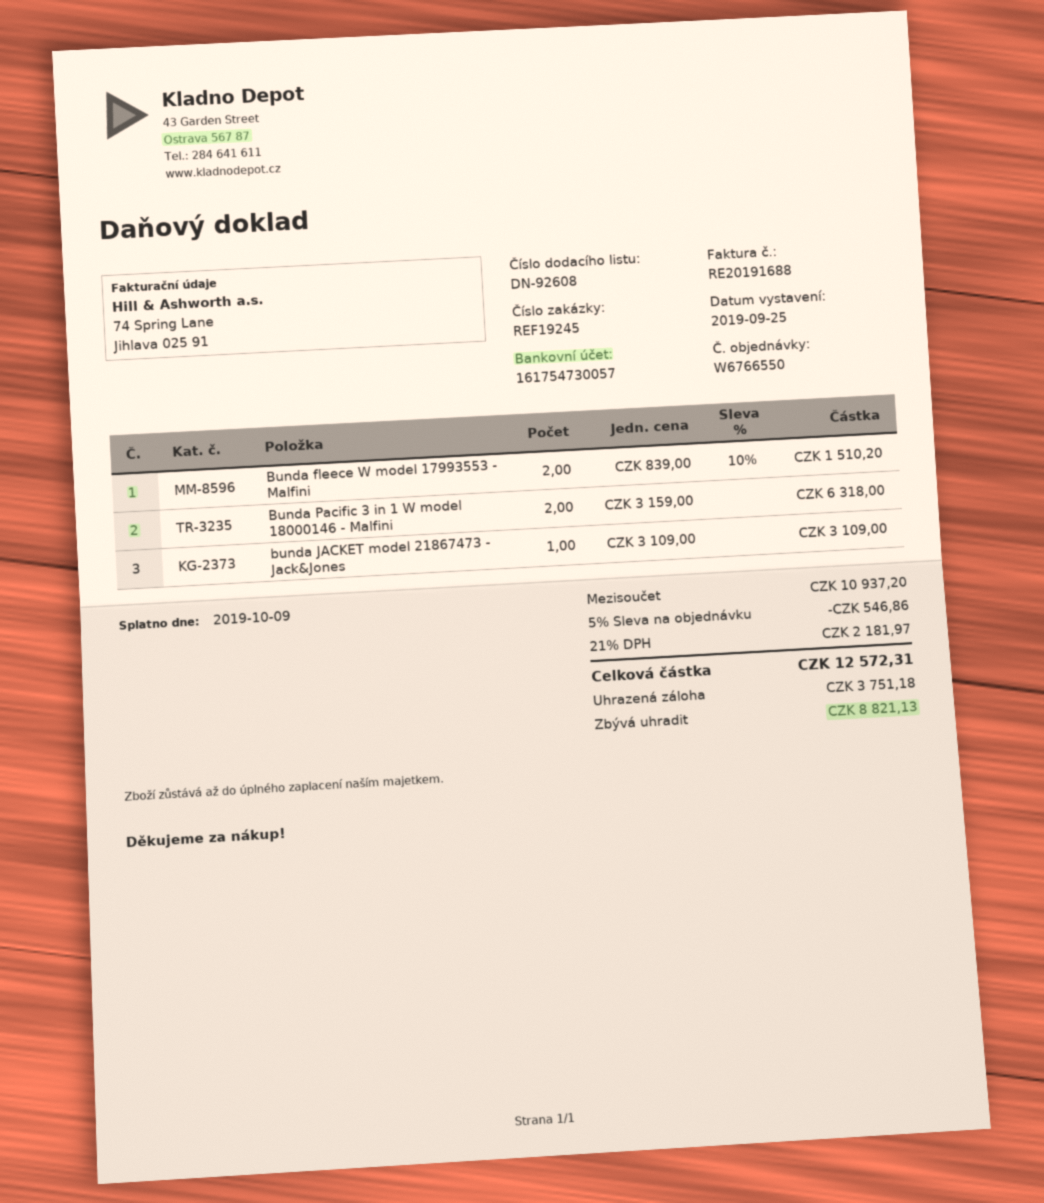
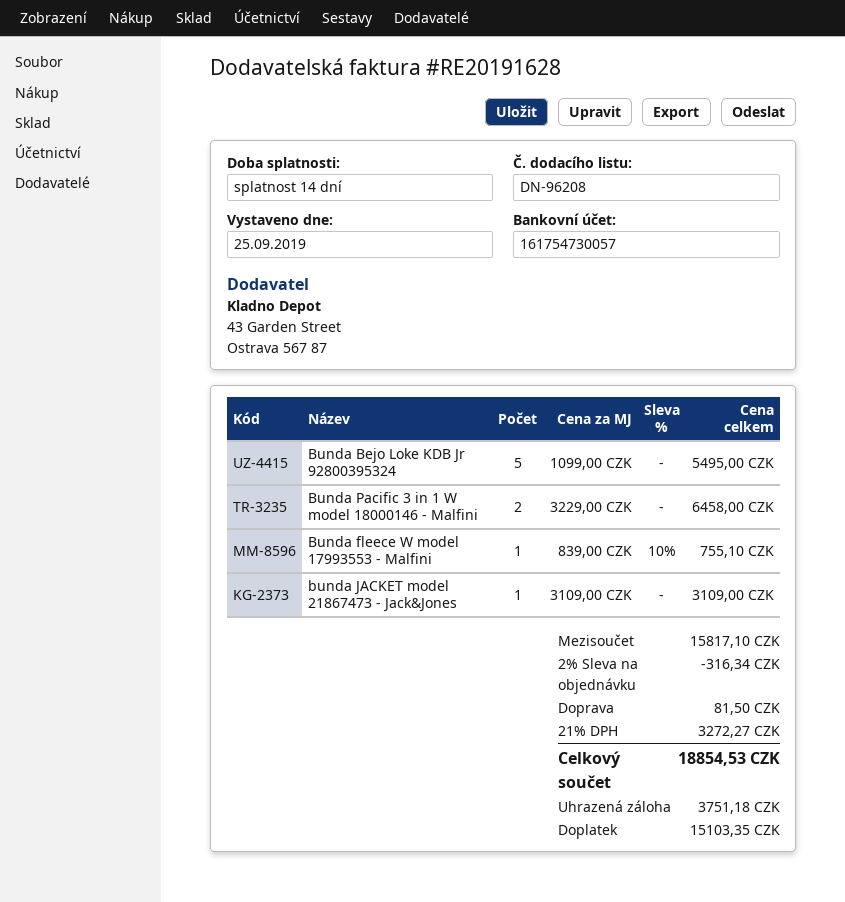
delivery note number: DN-92608 -> DN-96208
invoice number: RE20191688 -> RE20191628
Bunda fleece W model 17993553 - Malfini: 2 x 839.00 - 10% = 1510.20 -> 1 x 839.00 - 10% = 755.10
Bunda Pacific 3 in 1 W model 18000146 - Malfini: 2 x 3159.00 = 6318.00 -> 2 x 3229.00 = 6458.00
Bunda Bejo Loke KDB Jr 92800395324: none -> 5 x 1099.00 = 5495.00
subtotal: 10937.20 -> 15817.10
discount: 5% = 546.86 -> 2% = 316.34
shipping: none -> 81.50
tax: 21% = 2181.97 -> 21% = 3272.27
total: 12572.31 -> 18854.53
balance: 8821.13 -> 15103.35

